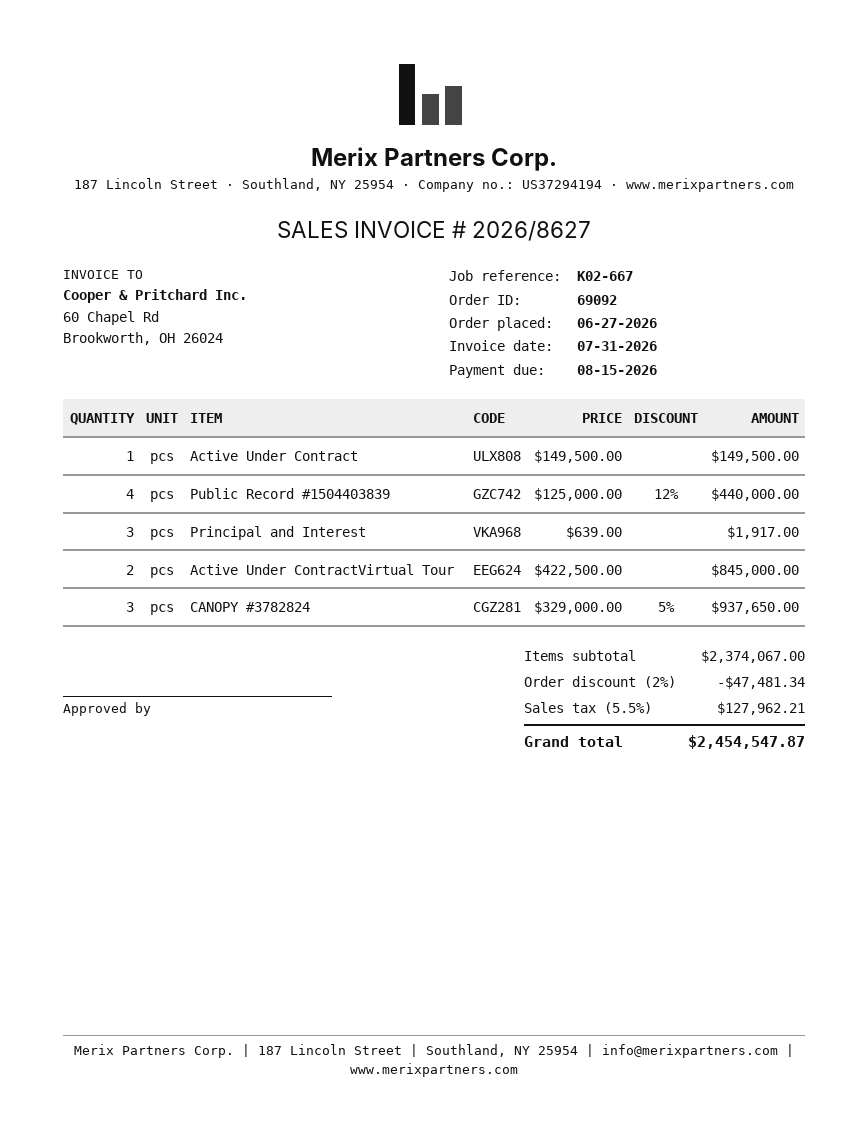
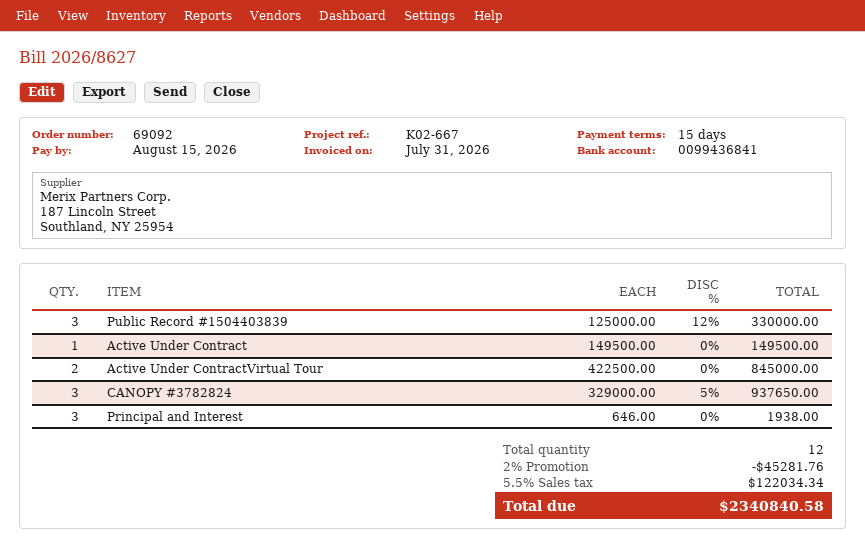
Public Record #1504403839: 4 x 125000.00 - 12% = 440000.00 -> 3 x 125000.00 - 12% = 330000.00
Principal and Interest: 3 x 639.00 = 1917.00 -> 3 x 646.00 = 1938.00
discount: 2% = 47481.34 -> 2% = 45281.76
tax: 5.5% = 127962.21 -> 5.5% = 122034.34
total: 2454547.87 -> 2340840.58

